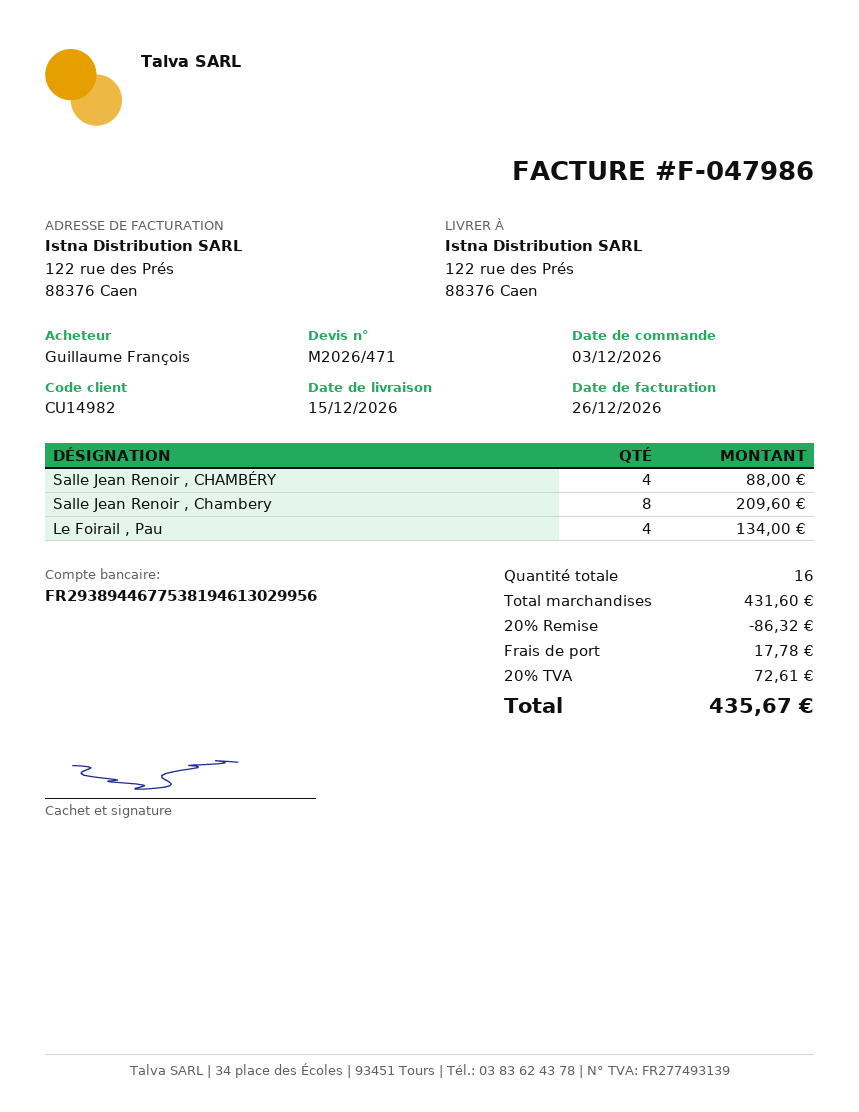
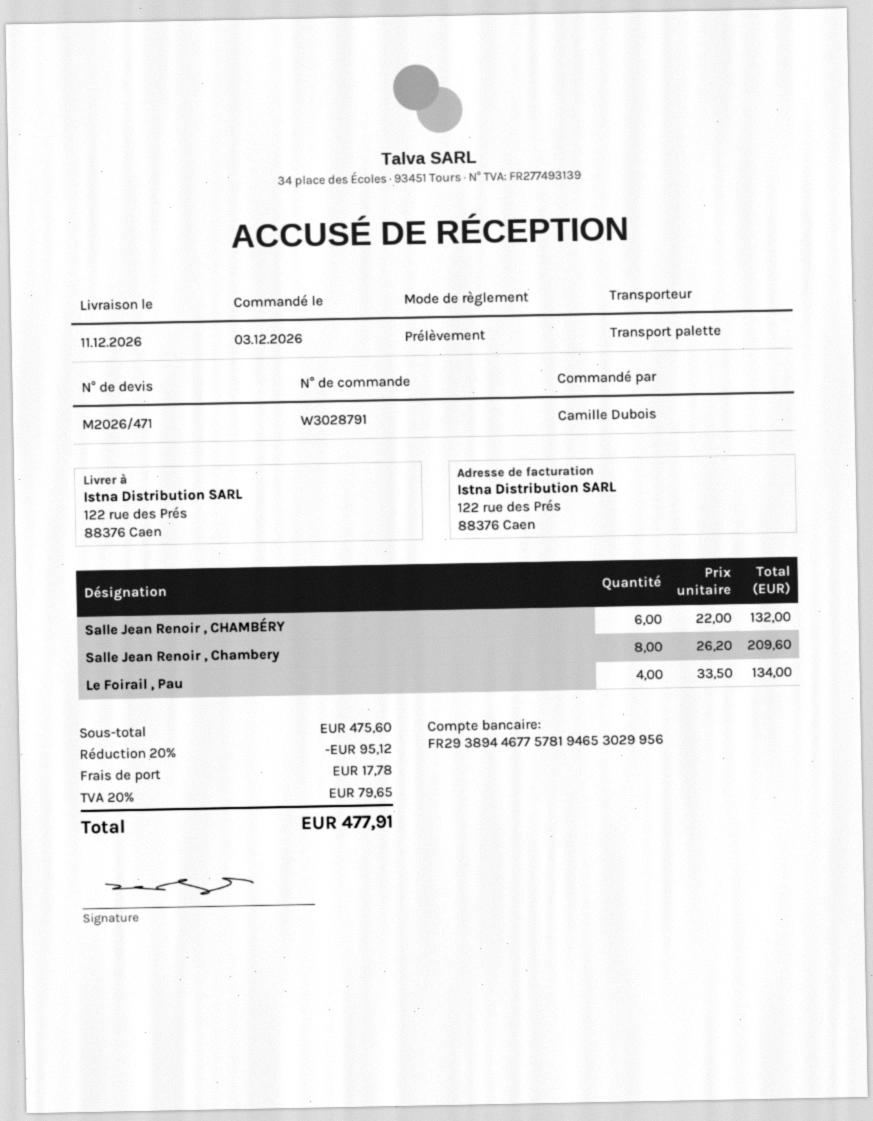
delivery date: 2026-12-15 -> 2026-12-11
ordered by: Guillaume François -> Camille Dubois
bank account: FR2938944677538194613029956 -> FR2938944677578194653029956
Salle Jean Renoir , CHAMBÉRY: 4 for 88.00 -> 6 for 132.00
subtotal: 431.60 -> 475.60
discount: 20% = 86.32 -> 20% = 95.12
tax: 20% = 72.61 -> 20% = 79.65
total: 435.67 -> 477.91

